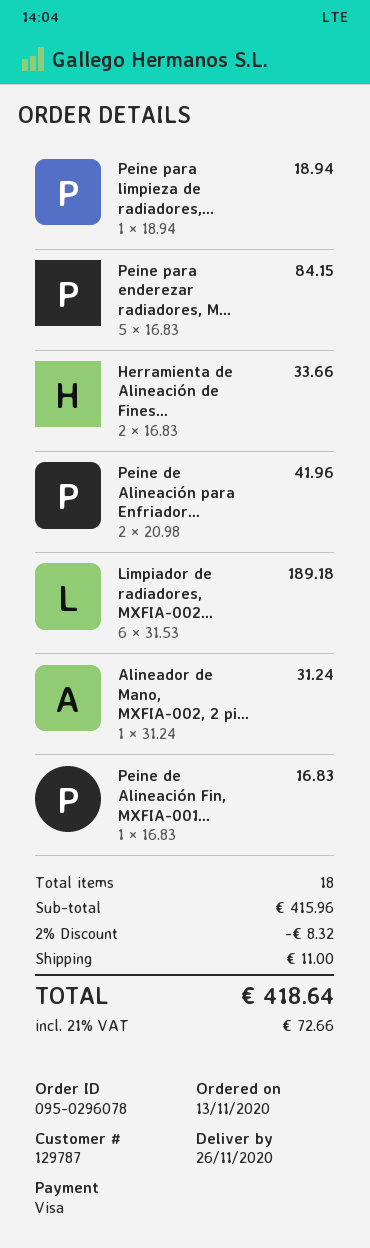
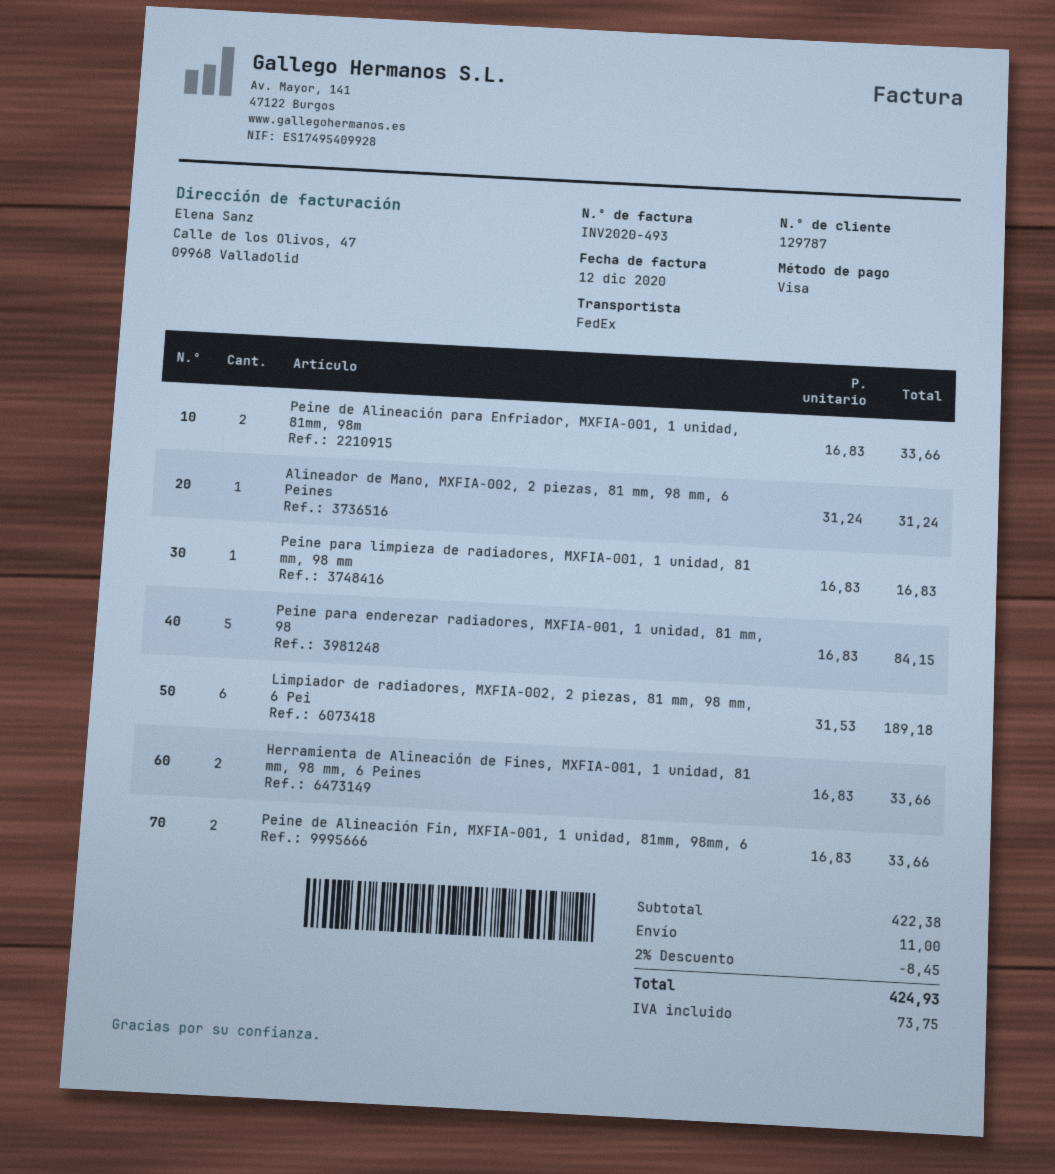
Peine para limpieza de radiadores,...: 1 x 18.94 = 18.94 -> 1 x 16.83 = 16.83
Peine de Alineación para Enfriador...: 2 x 20.98 = 41.96 -> 2 x 16.83 = 33.66
Peine de Alineación Fin, MXFIA-001...: 1 x 16.83 = 16.83 -> 2 x 16.83 = 33.66
subtotal: 415.96 -> 422.38
discount: 2% = 8.32 -> 2% = 8.45
tax: 72.66 -> 73.75
total: 418.64 -> 424.93

